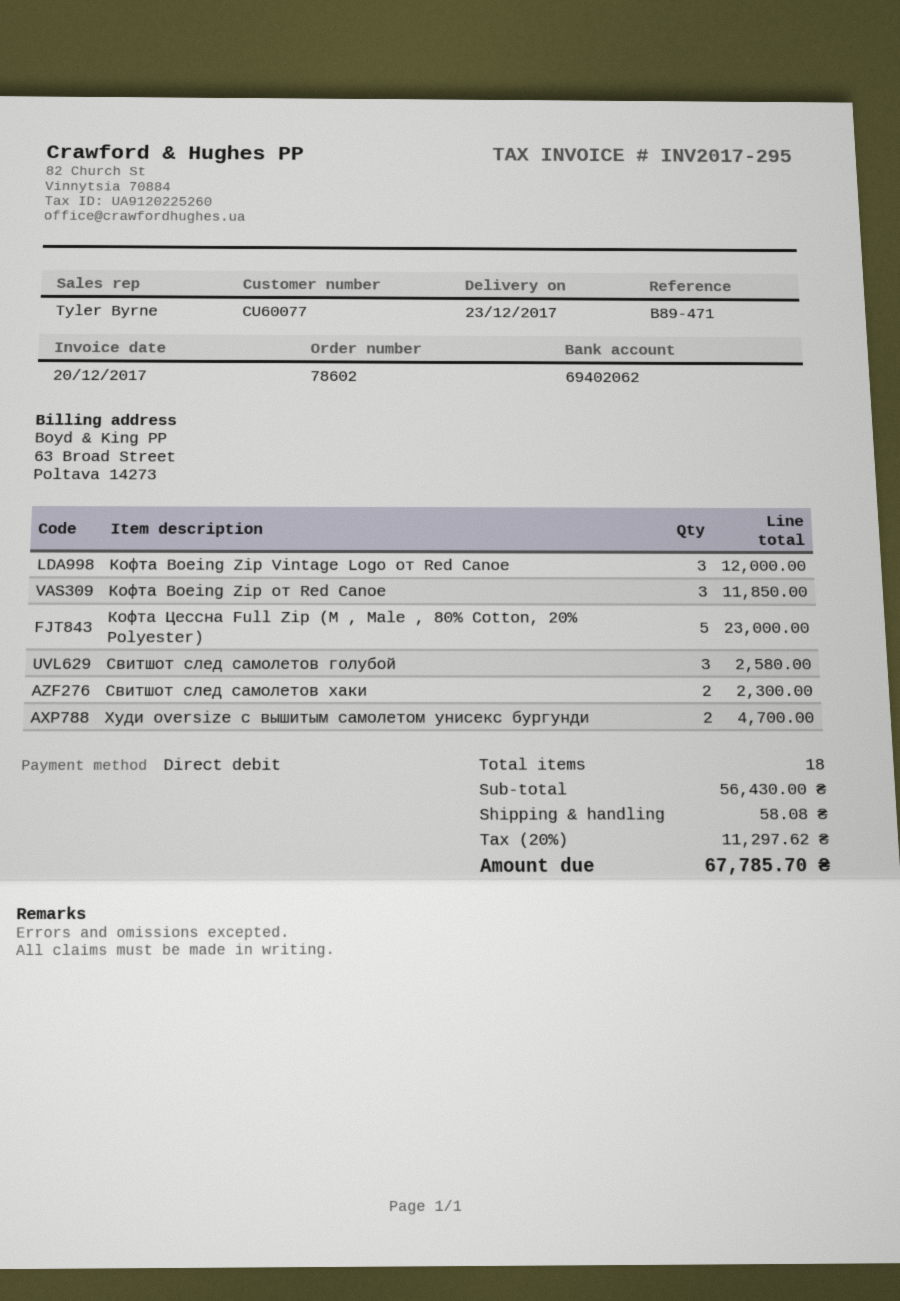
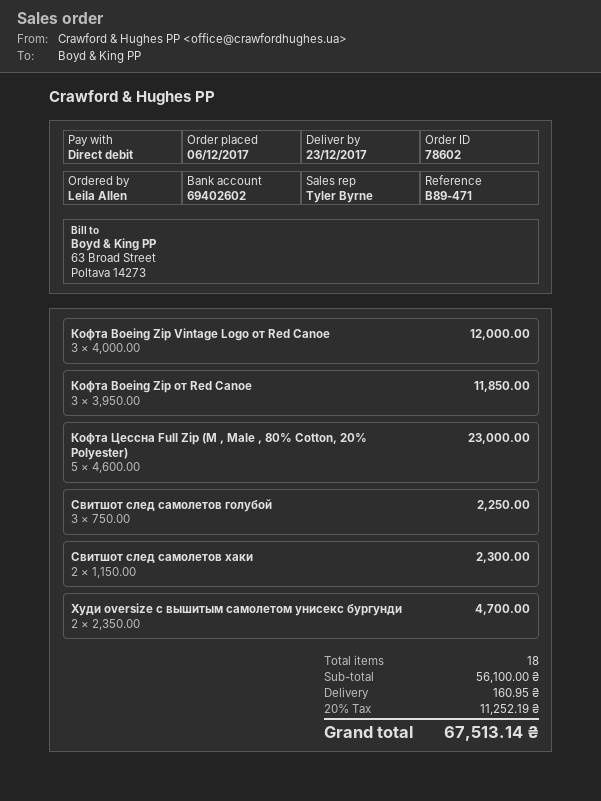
bank account: 69402062 -> 69402602
Свитшот след самолетов голубой: 3 for 2580.00 -> 3 for 2250.00
subtotal: 56430.00 -> 56100.00
shipping: 58.08 -> 160.95
tax: 20% = 11297.62 -> 20% = 11252.19
total: 67785.70 -> 67513.14

